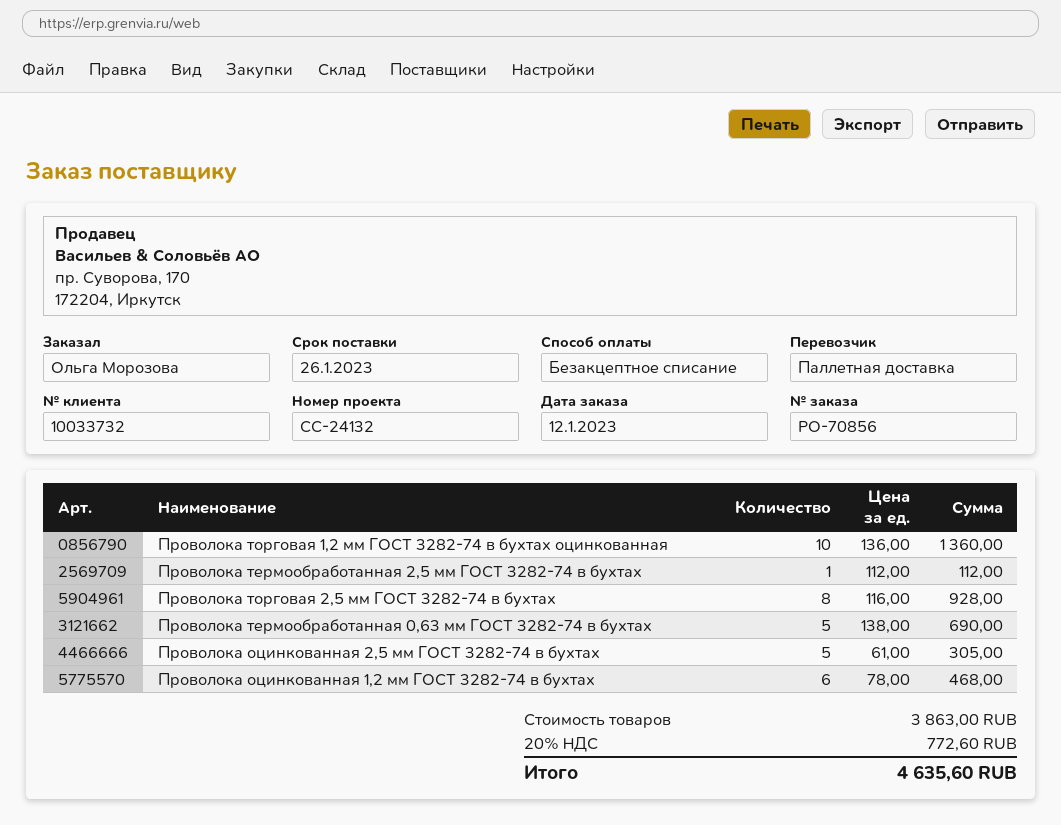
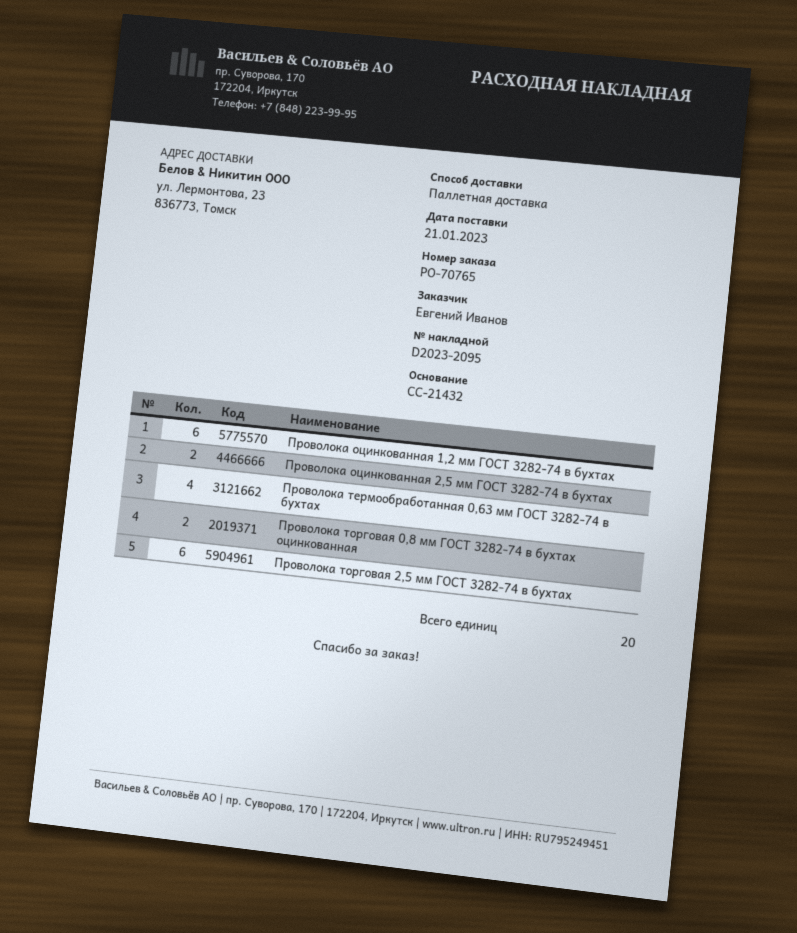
order number: PO-70856 -> PO-70765
delivery date: 2023-01-26 -> 2023-01-21
reference: CC-24132 -> CC-21432
ordered by: Ольга Морозова -> Евгений Иванов
Проволока торговая 1,2 мм ГОСТ 3282-74 в бухтах оцинкованная: 10 -> none
Проволока термообработанная 2,5 мм ГОСТ 3282-74 в бухтах: 1 -> none
Проволока торговая 2,5 мм ГОСТ 3282-74 в бухтах: 8 -> 6
Проволока термообработанная 0,63 мм ГОСТ 3282-74 в бухтах: 5 -> 4
Проволока оцинкованная 2,5 мм ГОСТ 3282-74 в бухтах: 5 -> 2
Проволока торговая 0,8 мм ГОСТ 3282-74 в бухтах оцинкованная: none -> 2

